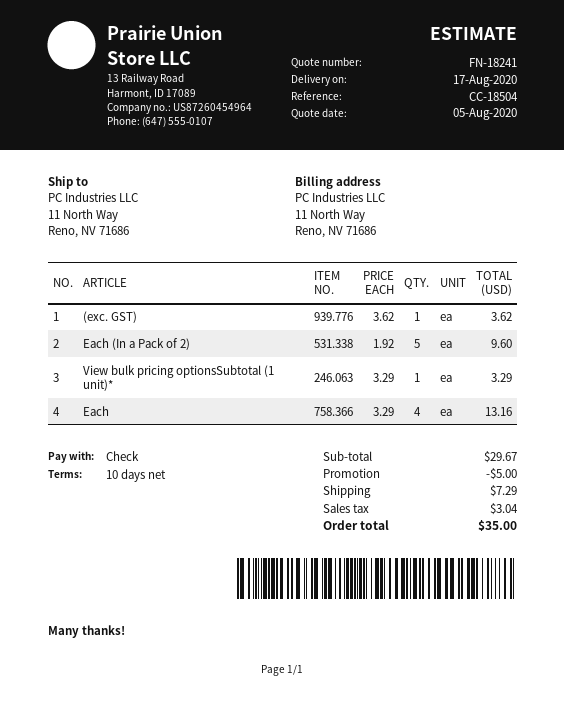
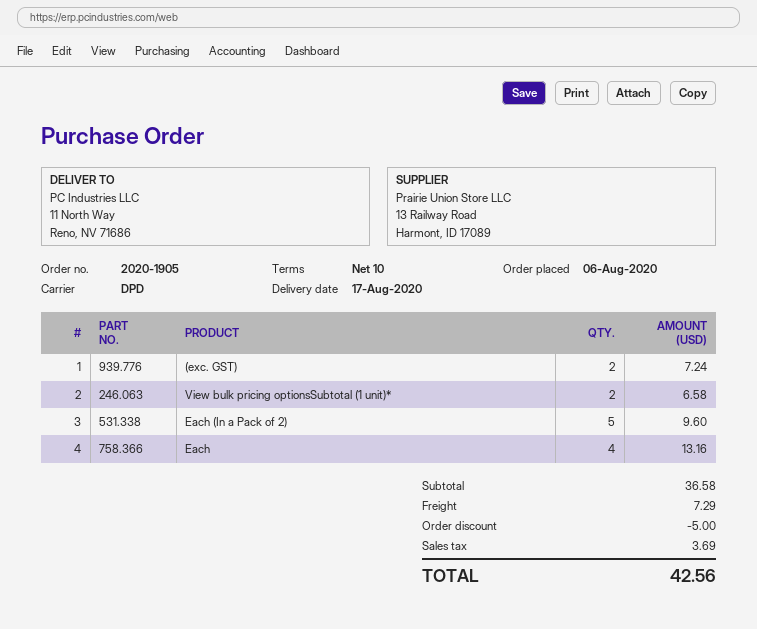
(exc. GST): 1 for 3.62 -> 2 for 7.24
View bulk pricing optionsSubtotal (1 unit)*: 1 for 3.29 -> 2 for 6.58
subtotal: 29.67 -> 36.58
tax: 3.04 -> 3.69
total: 35.00 -> 42.56

